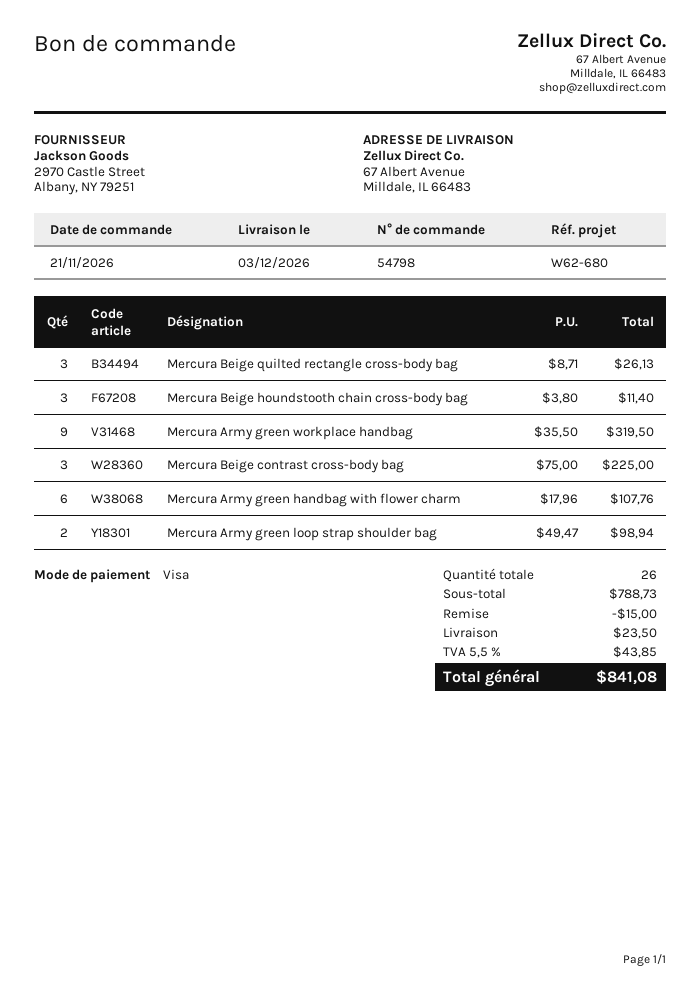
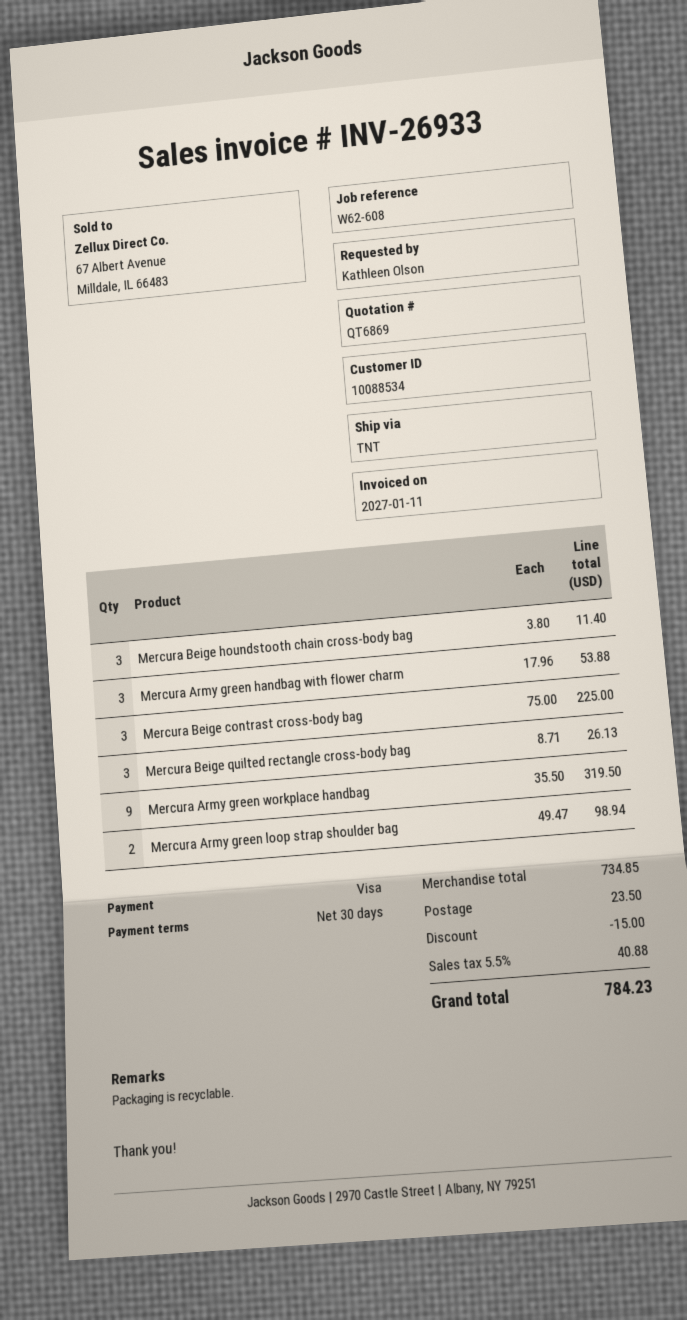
reference: W62-680 -> W62-608
Mercura Army green handbag with flower charm: 6 x 17.96 = 107.76 -> 3 x 17.96 = 53.88
subtotal: 788.73 -> 734.85
tax: 5.5% = 43.85 -> 5.5% = 40.88
total: 841.08 -> 784.23

